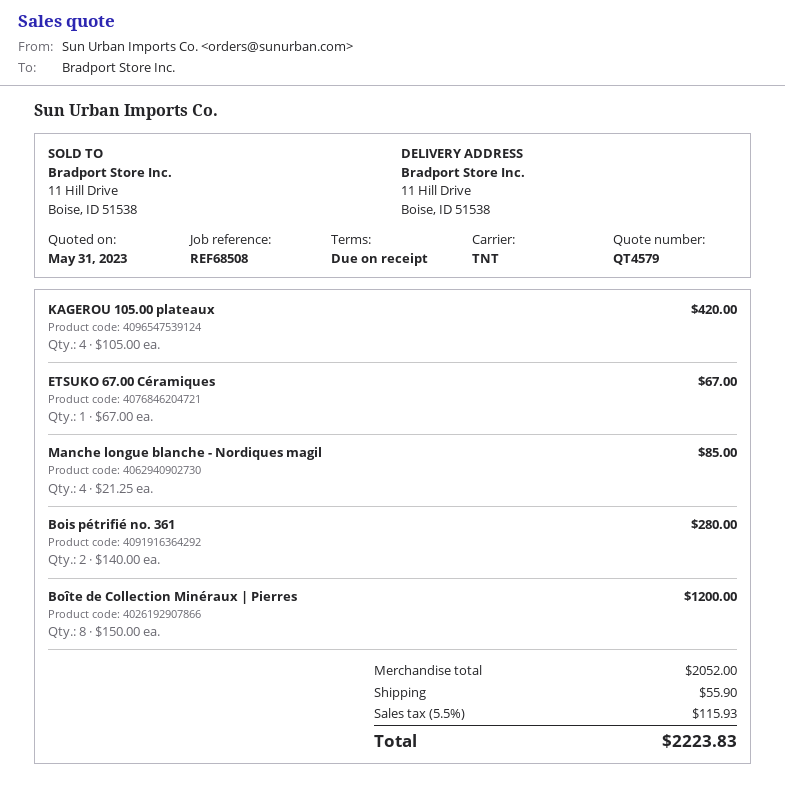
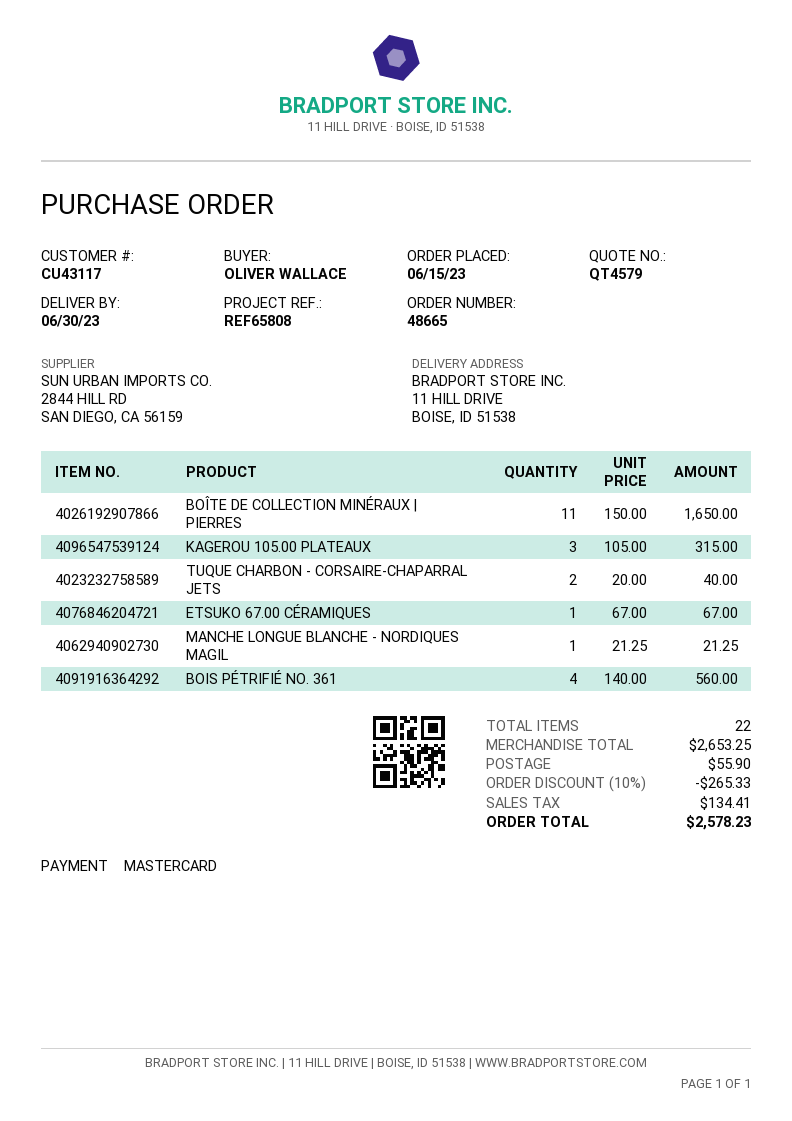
reference: REF68508 -> REF65808
KAGEROU 105.00 plateaux: 4 x 105.00 = 420.00 -> 3 x 105.00 = 315.00
Manche longue blanche - Nordiques magil: 4 x 21.25 = 85.00 -> 1 x 21.25 = 21.25
Bois pétrifié no. 361: 2 x 140.00 = 280.00 -> 4 x 140.00 = 560.00
Boîte de Collection Minéraux | Pierres: 8 x 150.00 = 1200.00 -> 11 x 150.00 = 1650.00
TUQUE CHARBON - CORSAIRE-CHAPARRAL JETS: none -> 2 x 20.00 = 40.00
subtotal: 2052.00 -> 2653.25
discount: none -> 10% = 265.33
tax: 115.93 -> 134.41
total: 2223.83 -> 2578.23

